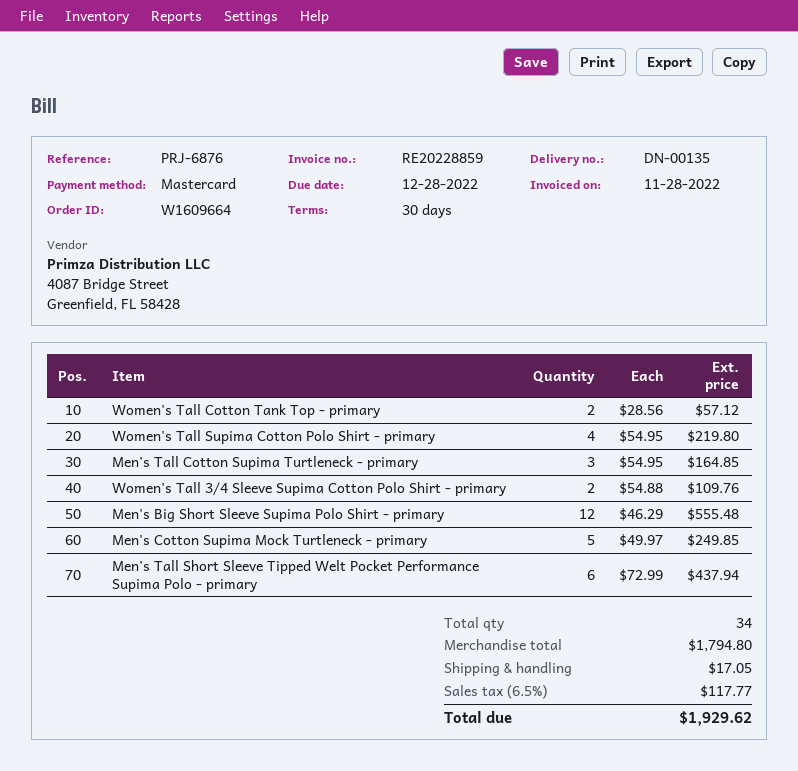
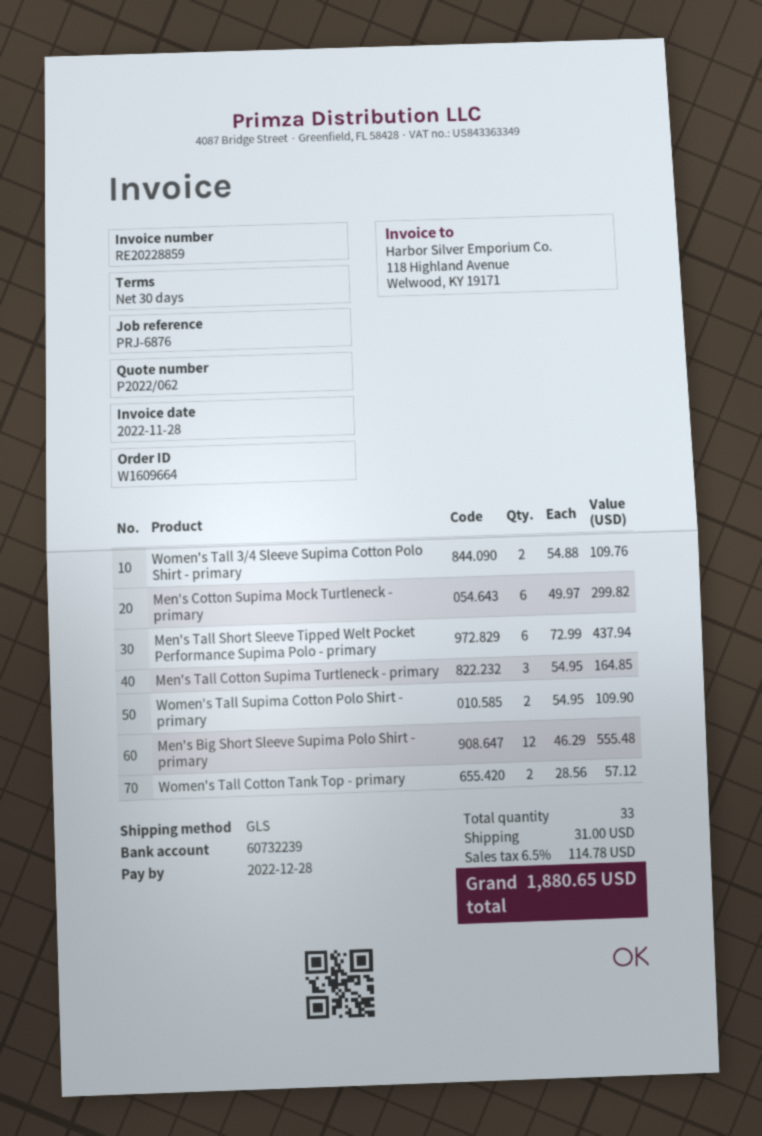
Women's Tall Supima Cotton Polo Shirt - primary: 4 x 54.95 = 219.80 -> 2 x 54.95 = 109.90
Men's Cotton Supima Mock Turtleneck - primary: 5 x 49.97 = 249.85 -> 6 x 49.97 = 299.82
total quantity: 34 -> 33
shipping: 17.05 -> 31.00
tax: 6.5% = 117.77 -> 6.5% = 114.78
total: 1929.62 -> 1880.65

